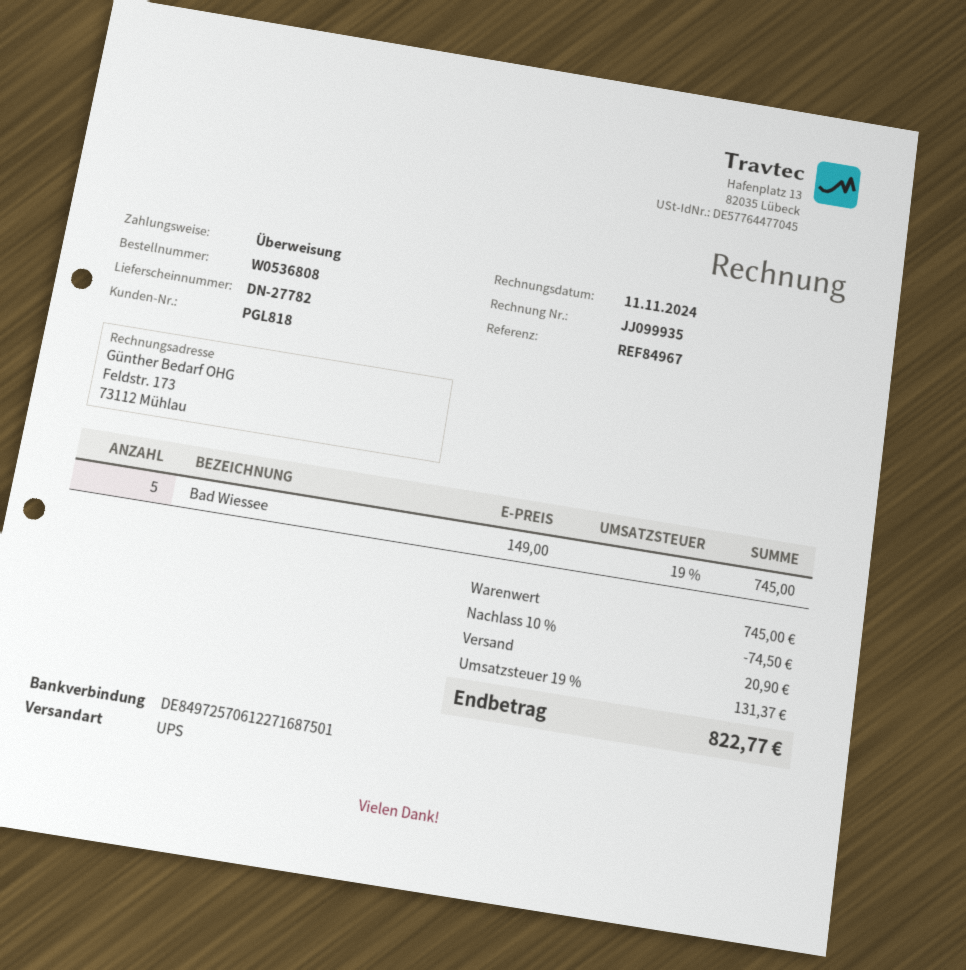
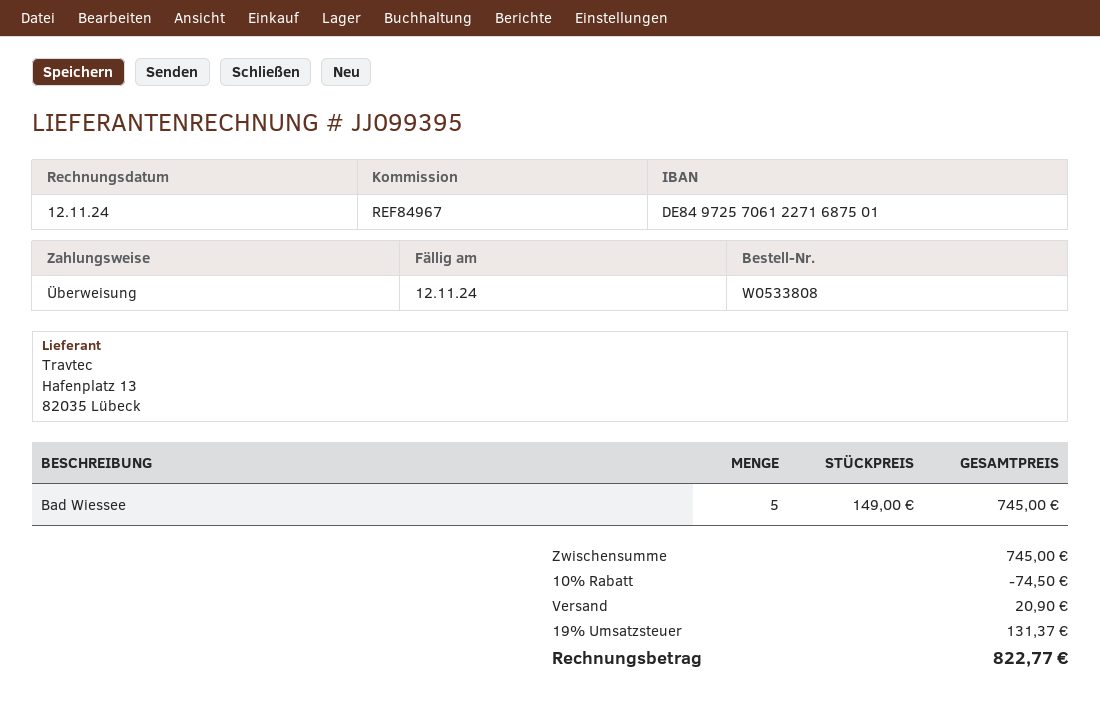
order number: W0536808 -> W0533808
invoice number: JJ099935 -> JJ099395
invoice date: 2024-11-11 -> 2024-11-12

